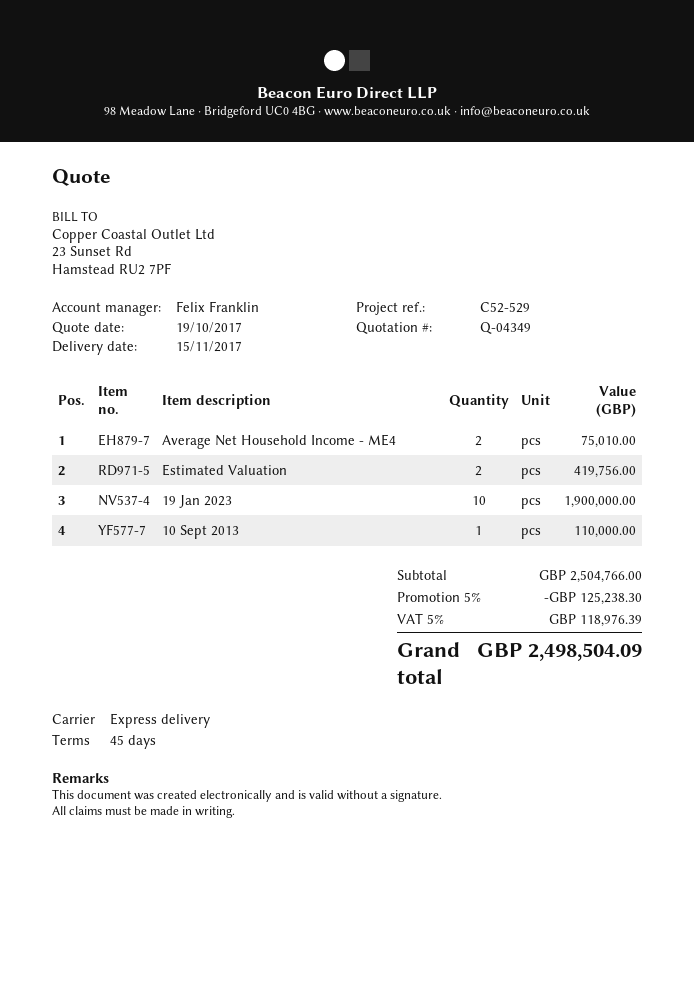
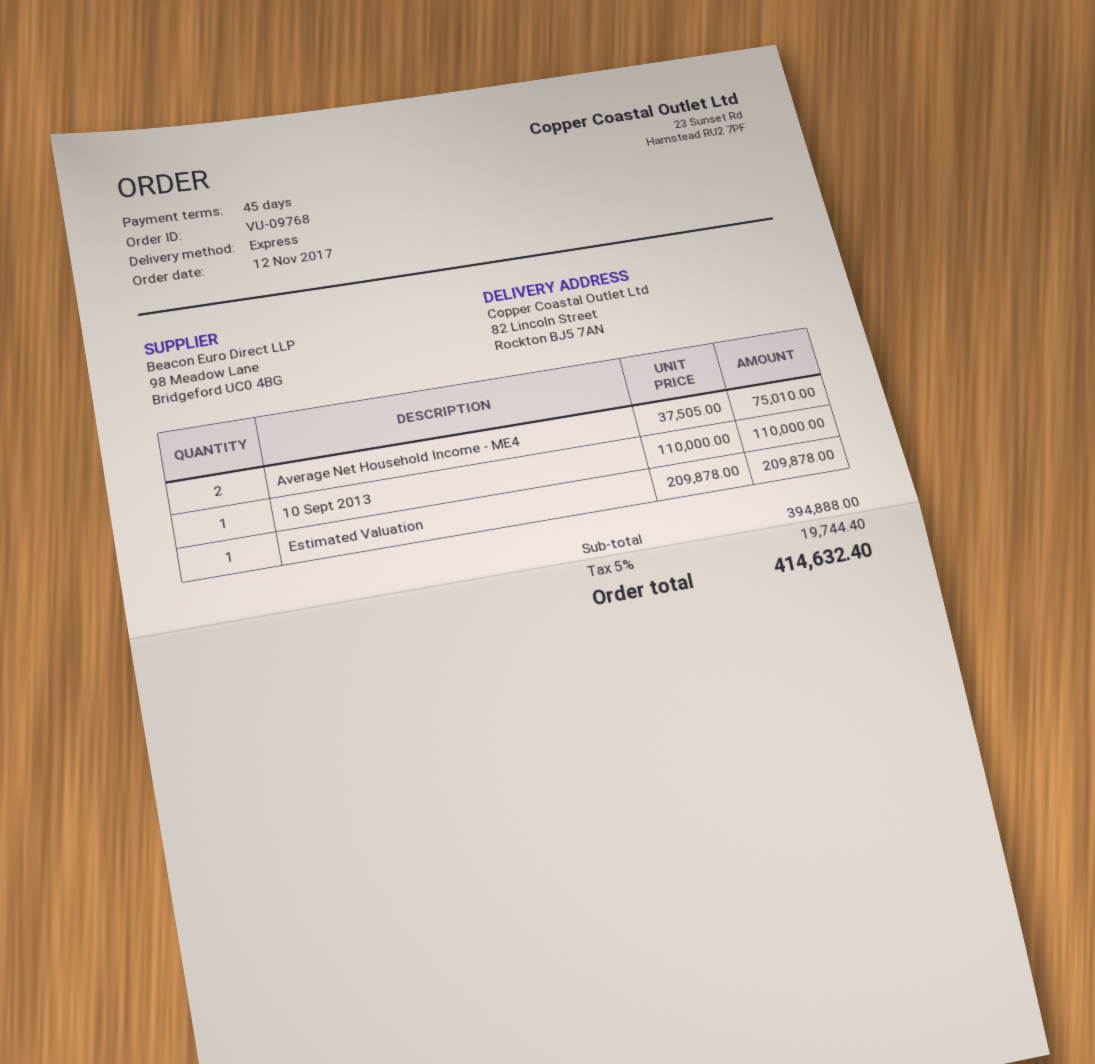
Estimated Valuation: 2 for 419756.00 -> 1 for 209878.00
19 Jan 2023: 10 for 1900000.00 -> none
subtotal: 2504766.00 -> 394888.00
discount: 5% = 125238.30 -> none
tax: 5% = 118976.39 -> 5% = 19744.40
total: 2498504.09 -> 414632.40

